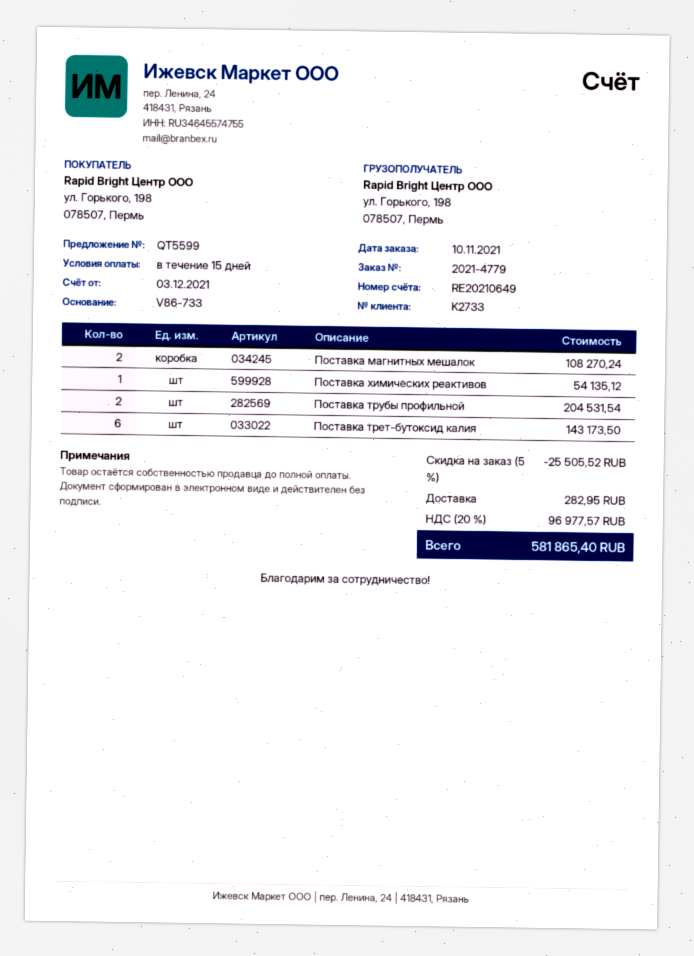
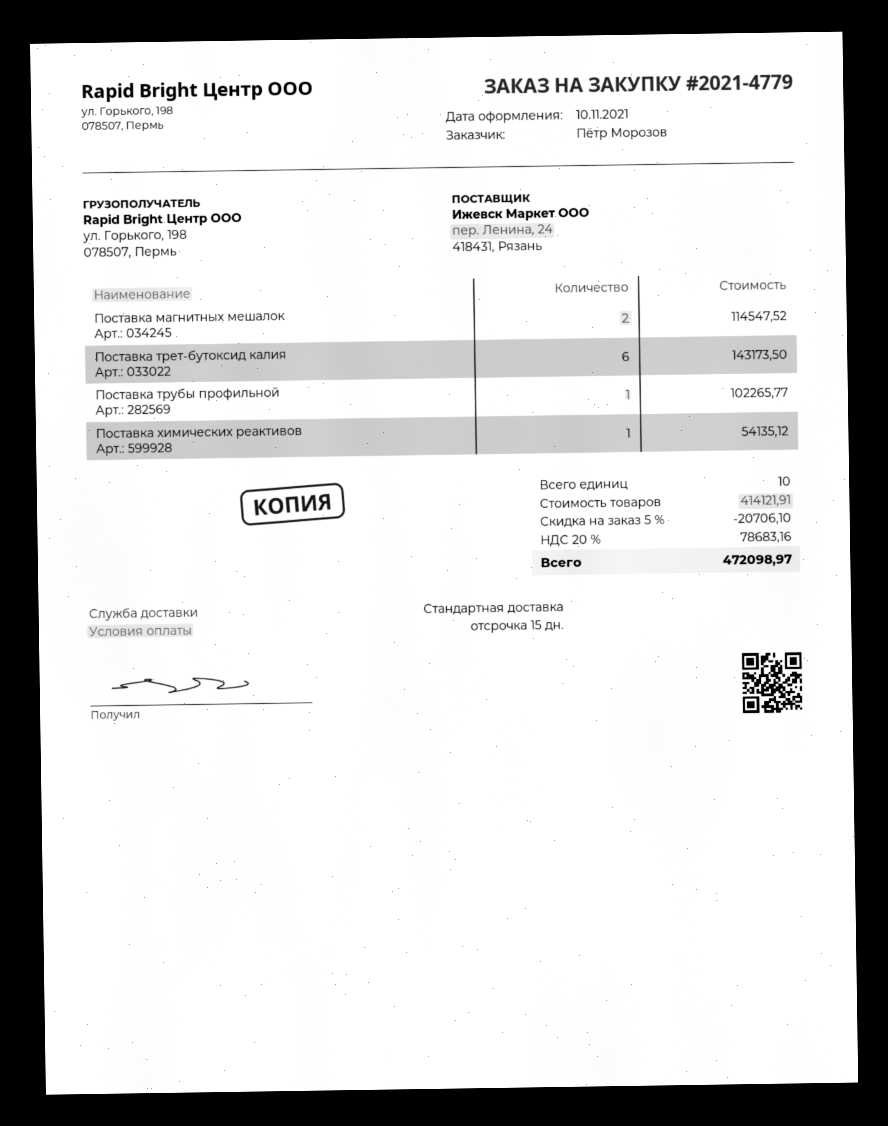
Поставка магнитных мешалок: 2 for 108270.24 -> 2 for 114547.52
Поставка трубы профильной: 2 for 204531.54 -> 1 for 102265.77
discount: 5% = 25505.52 -> 5% = 20706.10
shipping: 282.95 -> none
tax: 20% = 96977.57 -> 20% = 78683.16
total: 581865.40 -> 472098.97

